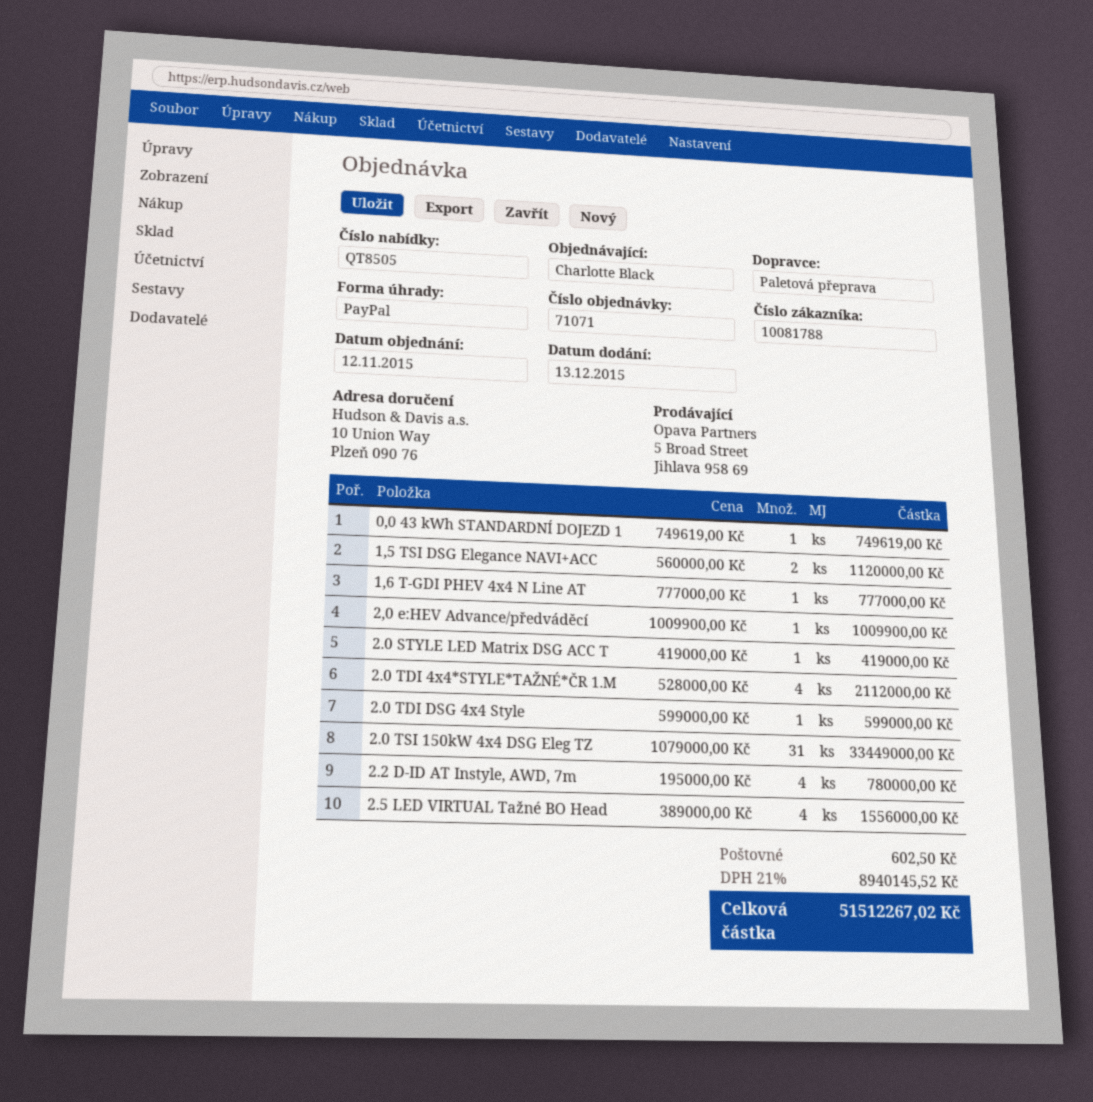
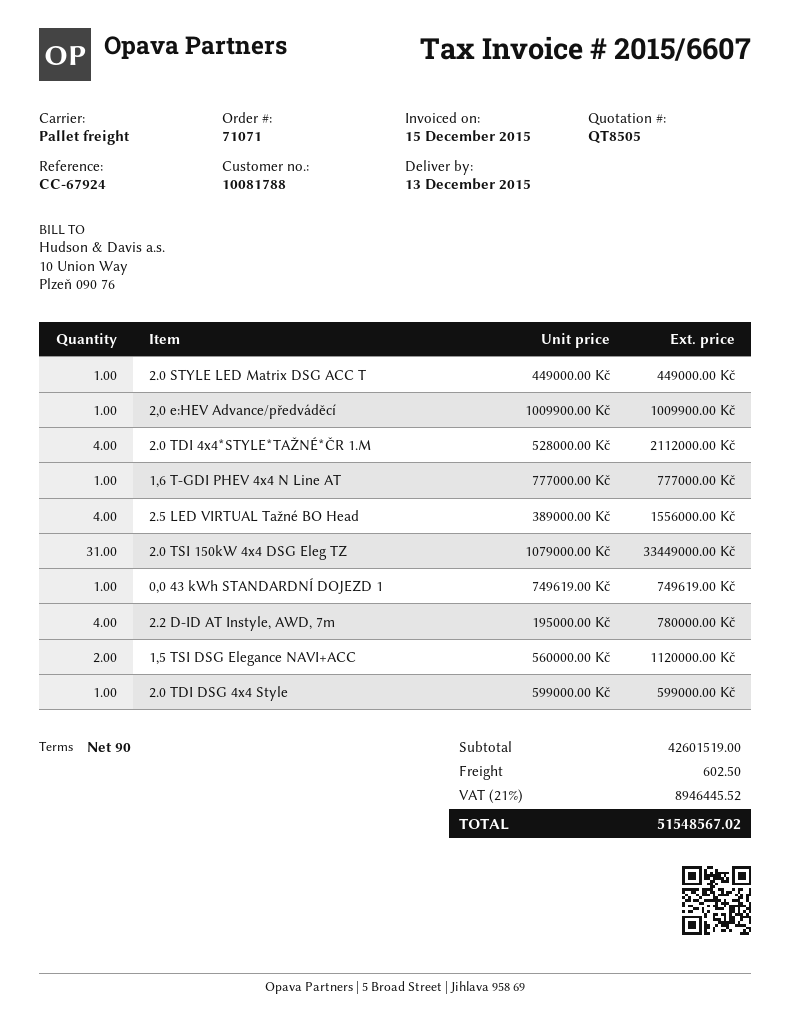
2.0 STYLE LED Matrix DSG ACC T: 1 x 419000.00 = 419000.00 -> 1 x 449000.00 = 449000.00
tax: 21% = 8940145.52 -> 21% = 8946445.52
total: 51512267.02 -> 51548567.02

